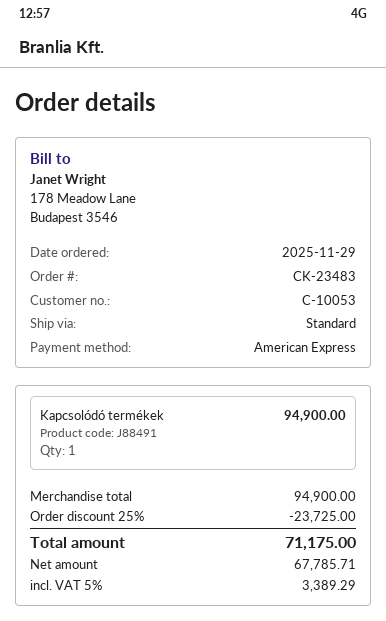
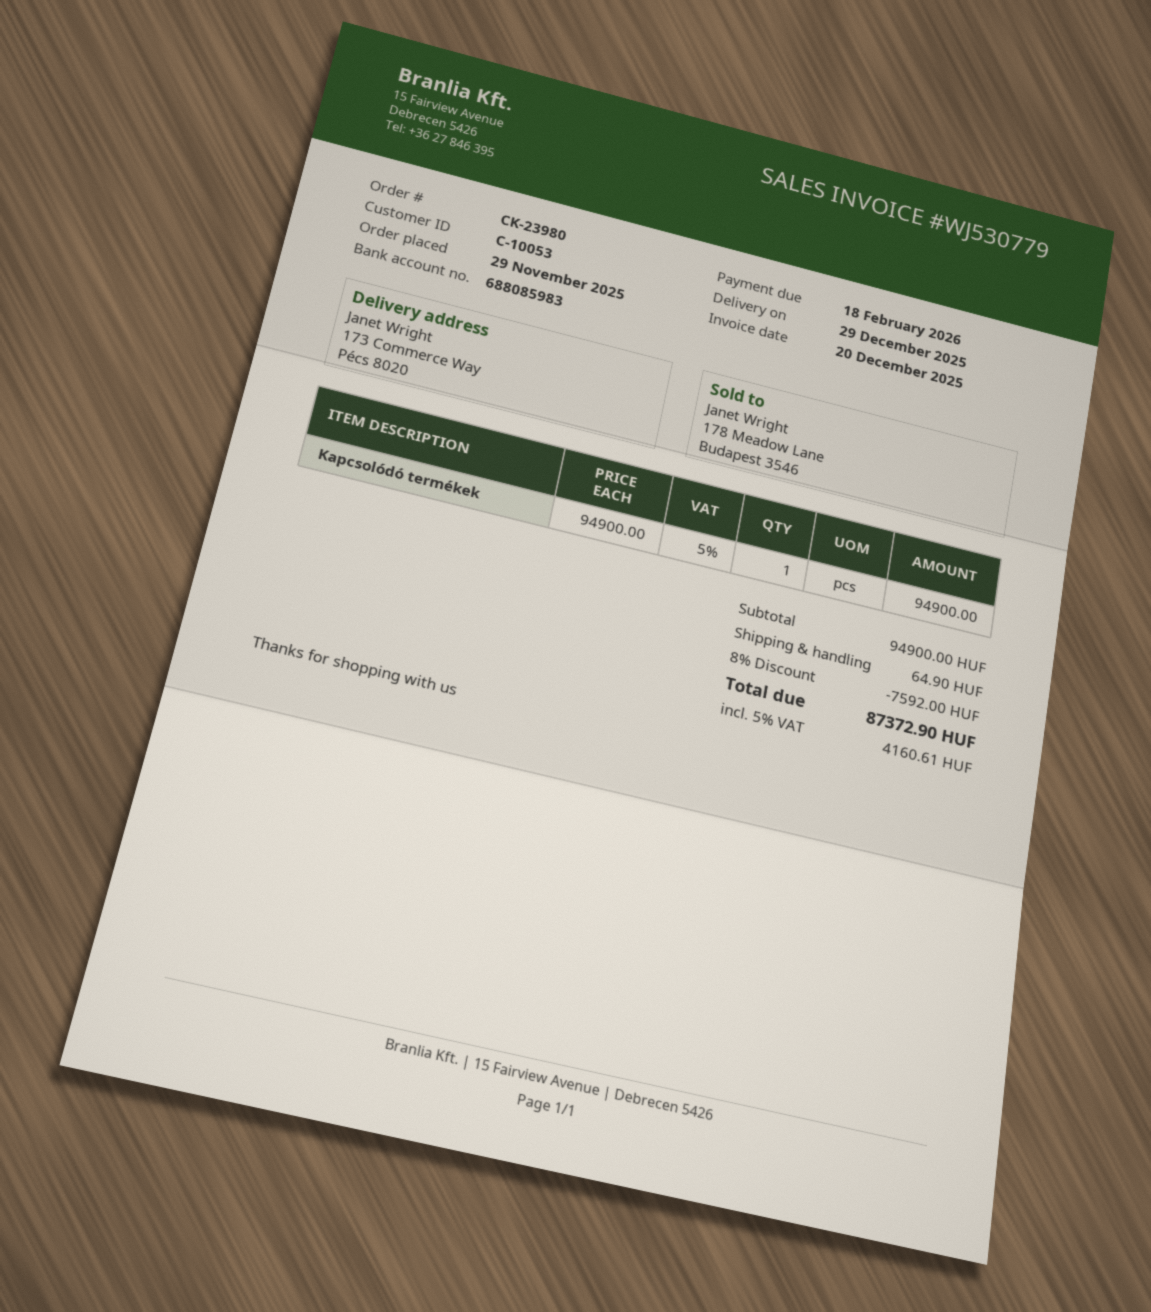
order number: CK-23483 -> CK-23980
discount: 25% = 23725.00 -> 8% = 7592.00
shipping: none -> 64.90
tax: 5% = 3389.29 -> 5% = 4160.61
total: 71175.00 -> 87372.90

